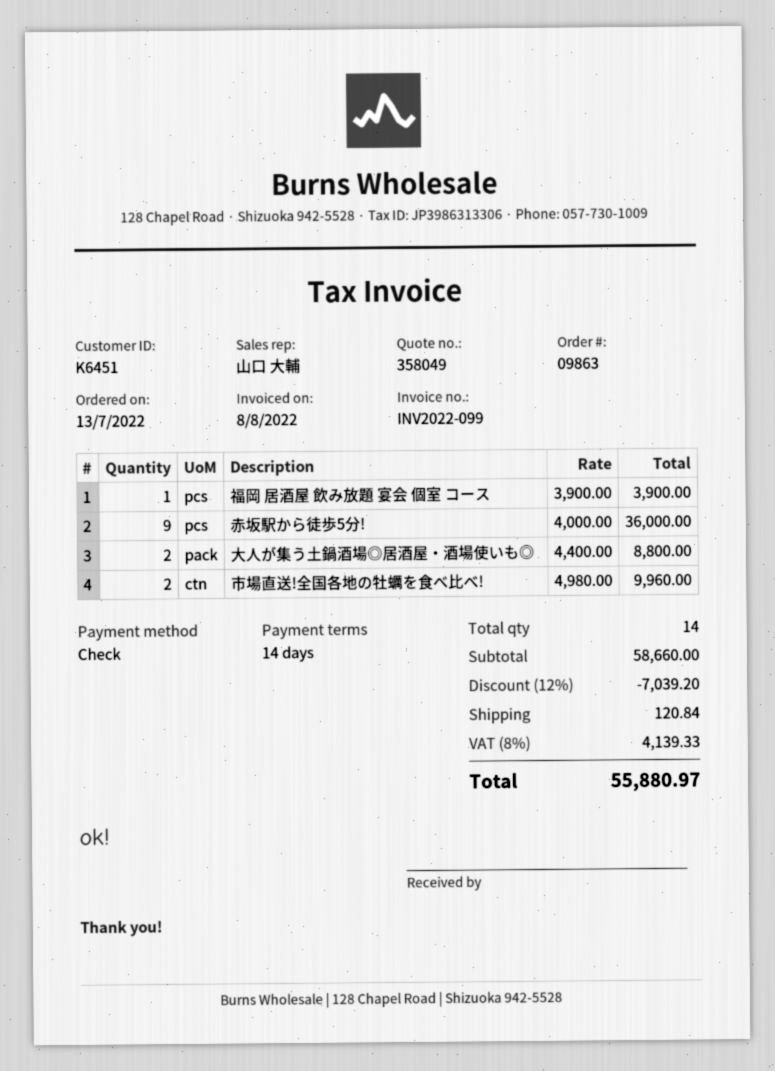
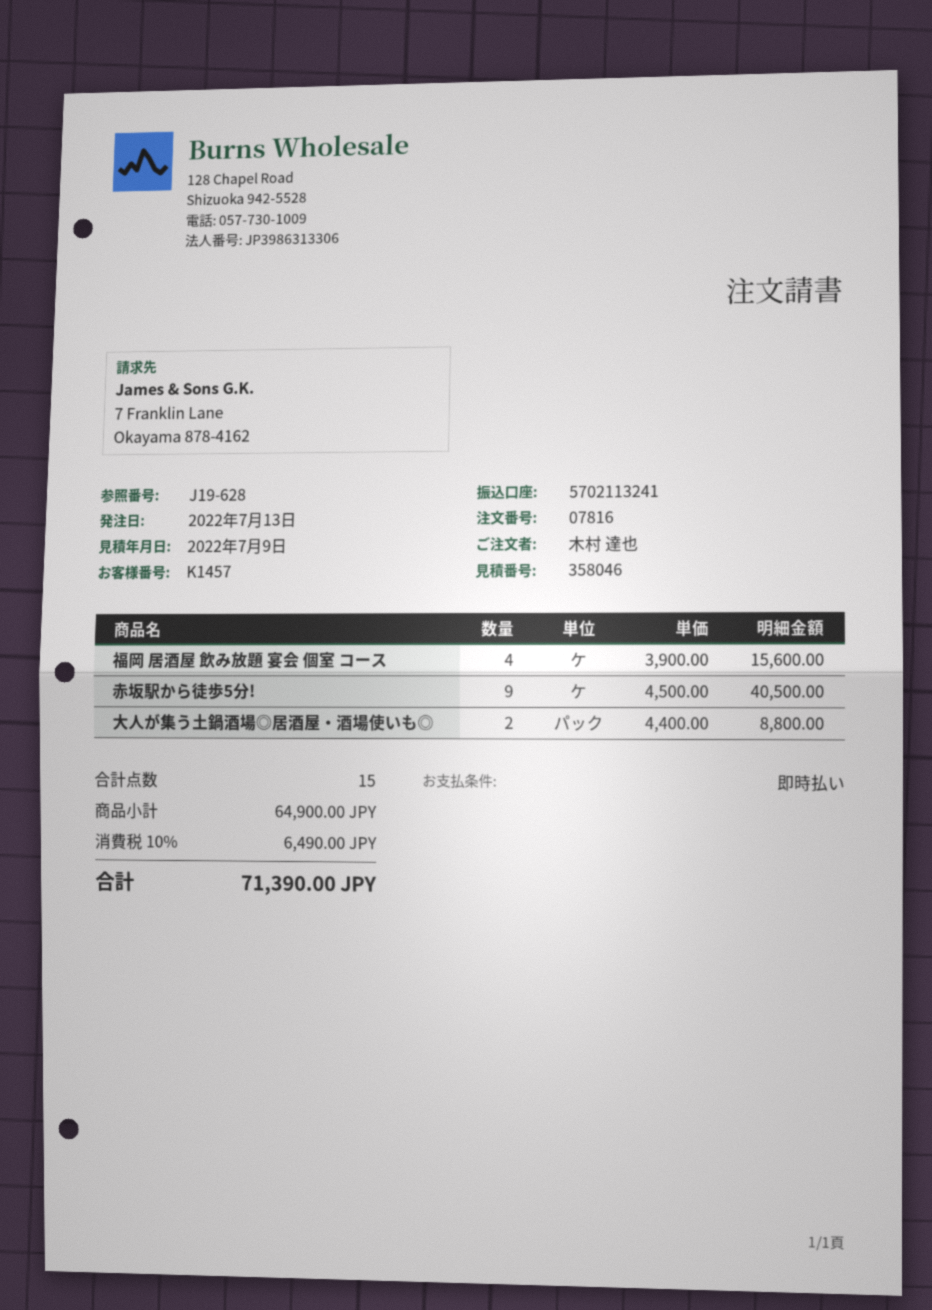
quote number: 358049 -> 358046
order number: 09863 -> 07816
payment terms: 14 days -> on receipt
customer number: K6451 -> K1457
福岡 居酒屋 飲み放題 宴会 個室 コース: 1 x 3900.00 = 3900.00 -> 4 x 3900.00 = 15600.00
赤坂駅から徒歩5分!: 9 x 4000.00 = 36000.00 -> 9 x 4500.00 = 40500.00
市場直送!全国各地の牡蠣を食べ比べ!: 2 x 4980.00 = 9960.00 -> none
total quantity: 14 -> 15
subtotal: 58660.00 -> 64900.00
discount: 12% = 7039.20 -> none
shipping: 120.84 -> none
tax: 8% = 4139.33 -> 10% = 6490.00
total: 55880.97 -> 71390.00

